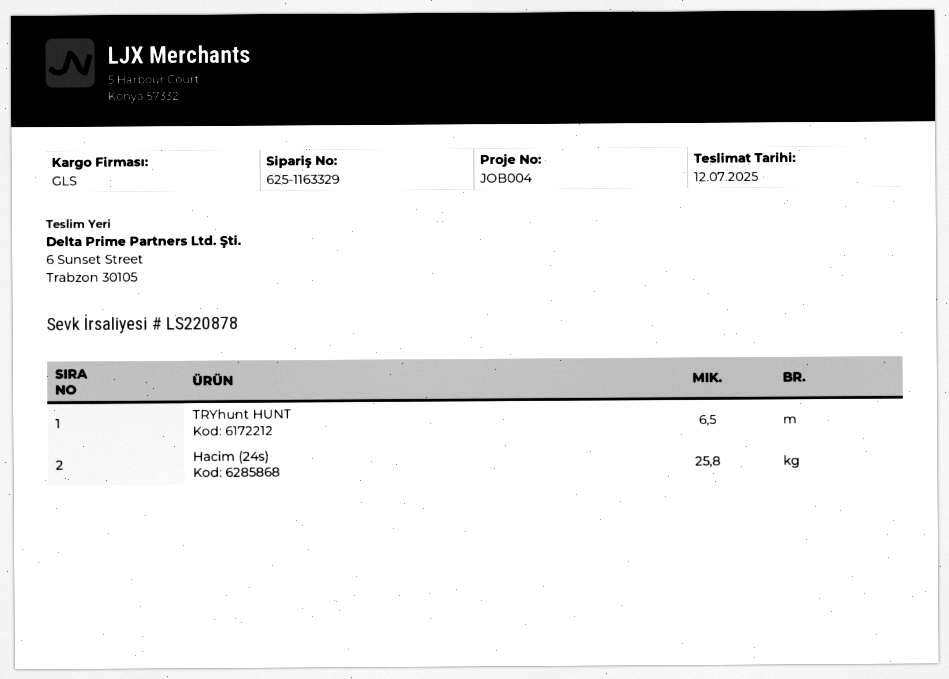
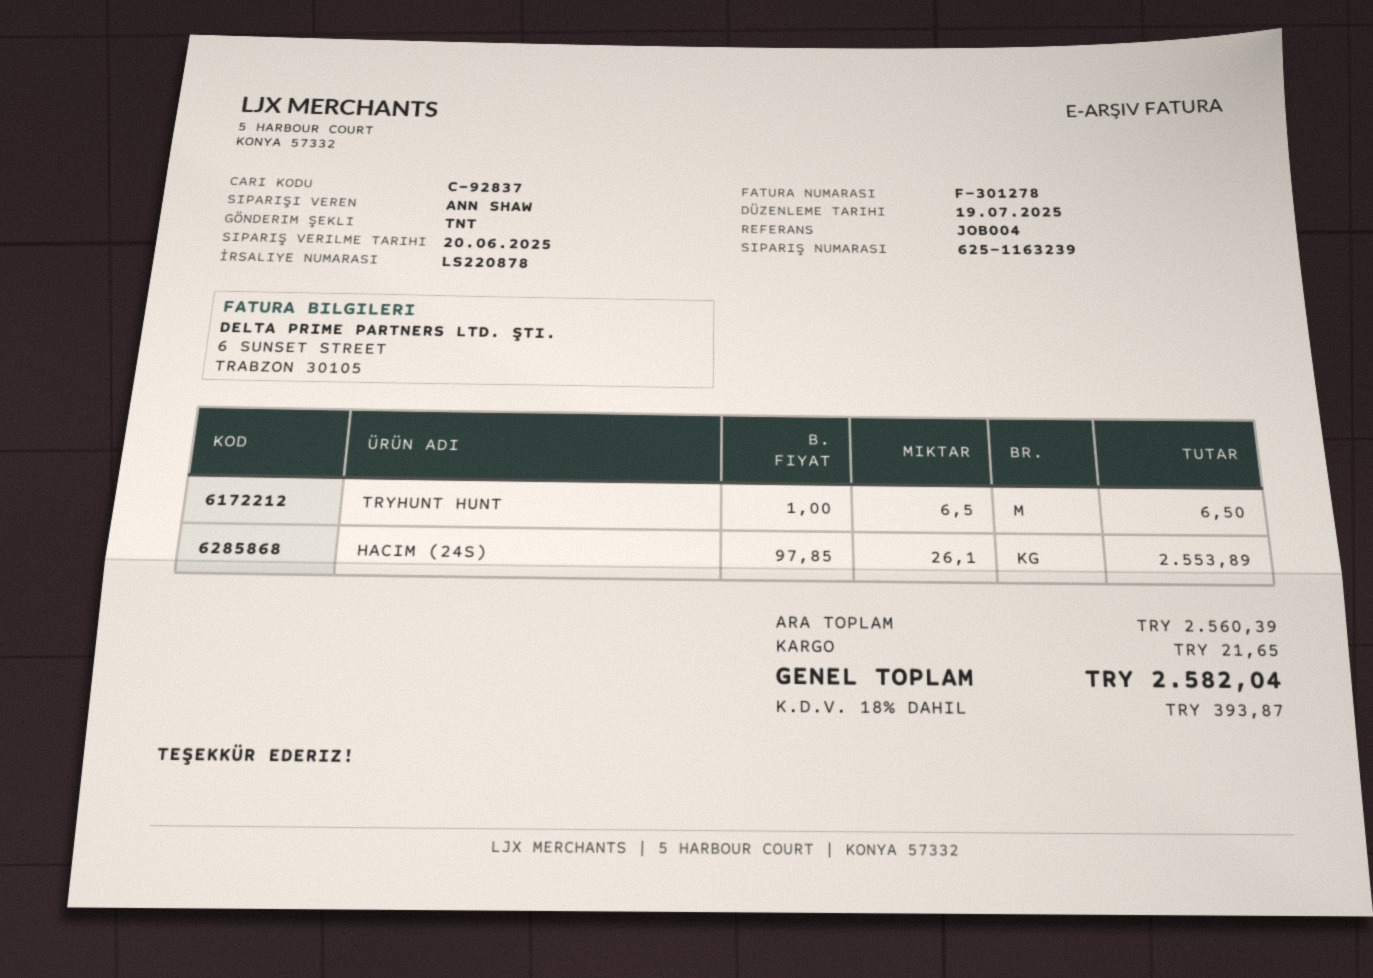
order number: 625-1163329 -> 625-1163239
shipping method: GLS -> TNT
Hacim (24s): 25.8 -> 26.1

